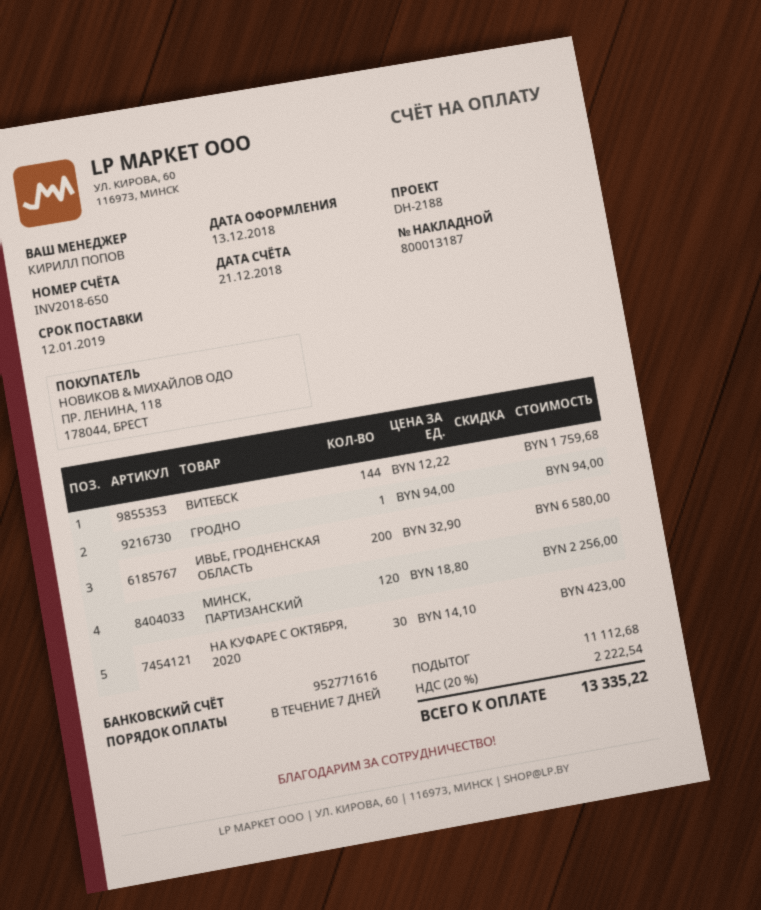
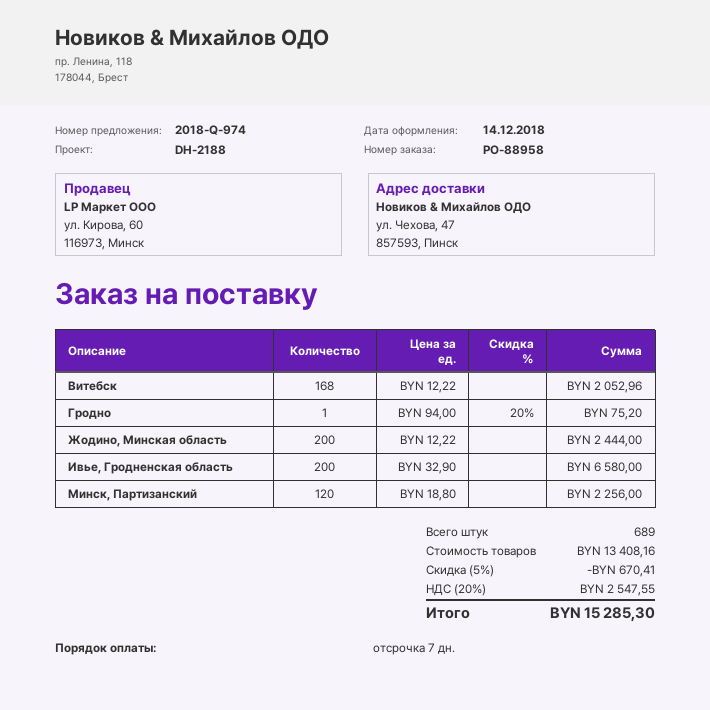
order date: 2018-12-13 -> 2018-12-14
ВИТЕБСК: 144 x 12.22 = 1759.68 -> 168 x 12.22 = 2052.96
ГРОДНО: 1 x 94.00 = 94.00 -> 1 x 94.00 - 20% = 75.20
НА КУФАРЕ С ОКТЯБРЯ, 2020: 30 x 14.10 = 423.00 -> none
Жодино, Минская область: none -> 200 x 12.22 = 2444.00
subtotal: 11112.68 -> 13408.16
discount: none -> 5% = 670.41
tax: 20% = 2222.54 -> 20% = 2547.55
total: 13335.22 -> 15285.30

